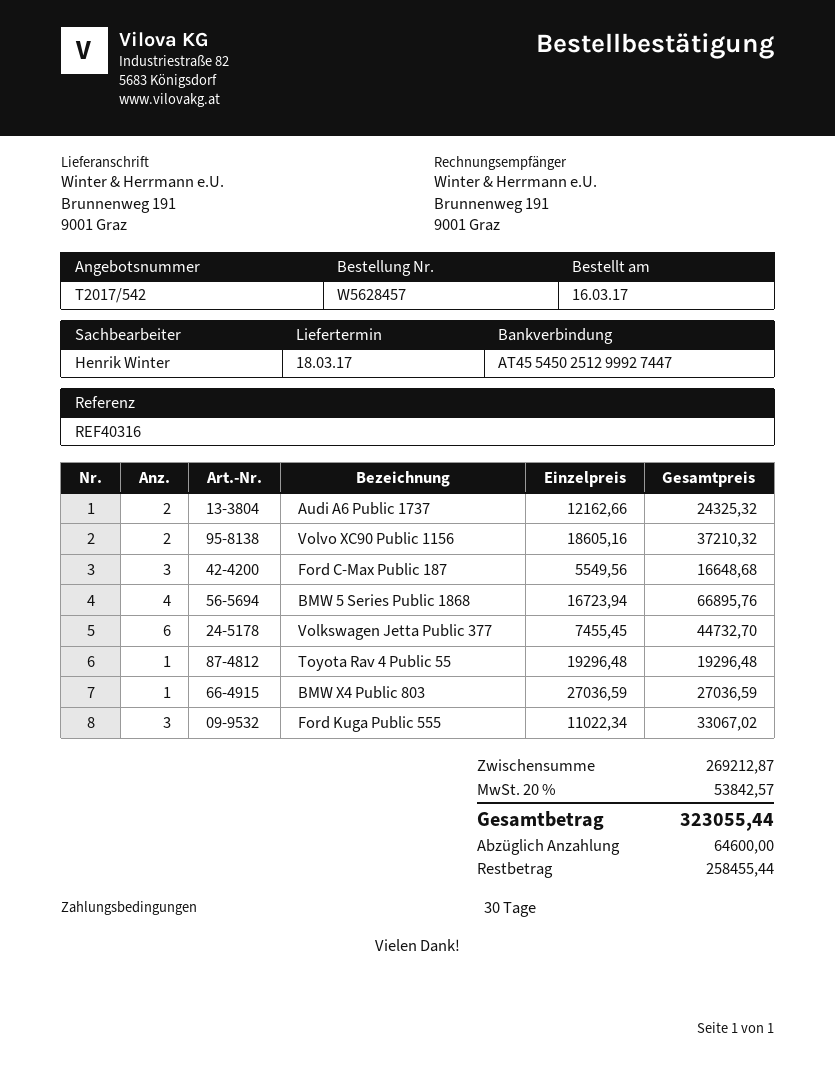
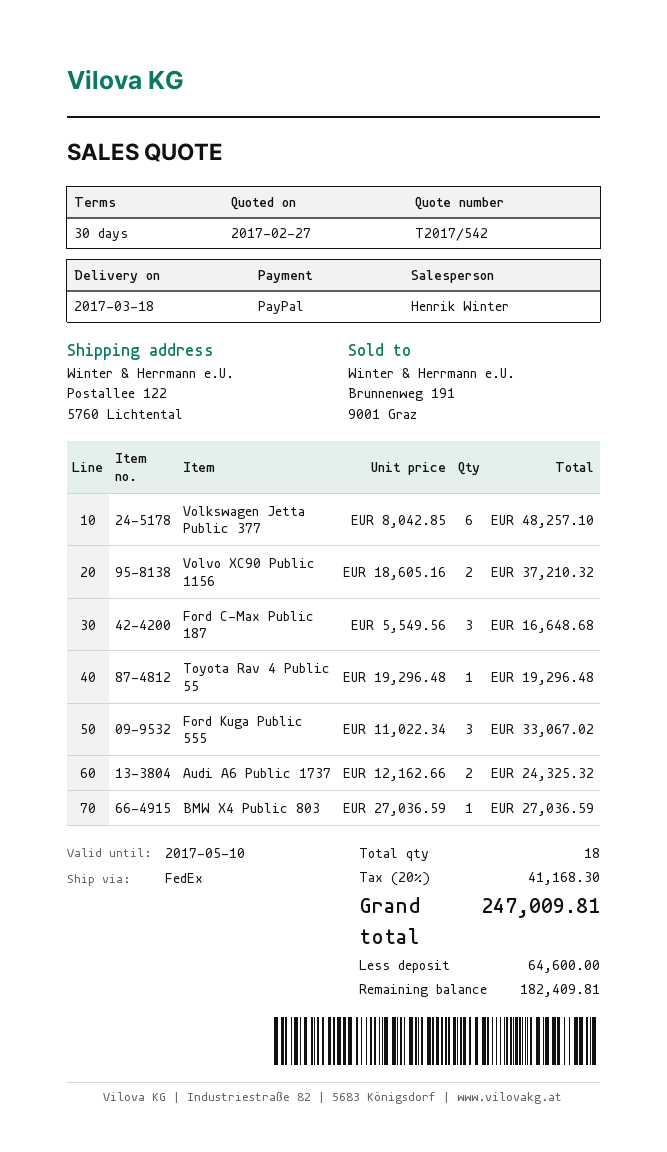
ship to: Brunnenweg 191, 9001 Graz -> Postallee 122, 5760 Lichtental
BMW 5 Series Public 1868: 4 x 16723.94 = 66895.76 -> none
Volkswagen Jetta Public 377: 6 x 7455.45 = 44732.70 -> 6 x 8042.85 = 48257.10
tax: 20% = 53842.57 -> 20% = 41168.30
total: 323055.44 -> 247009.81
balance: 258455.44 -> 182409.81

